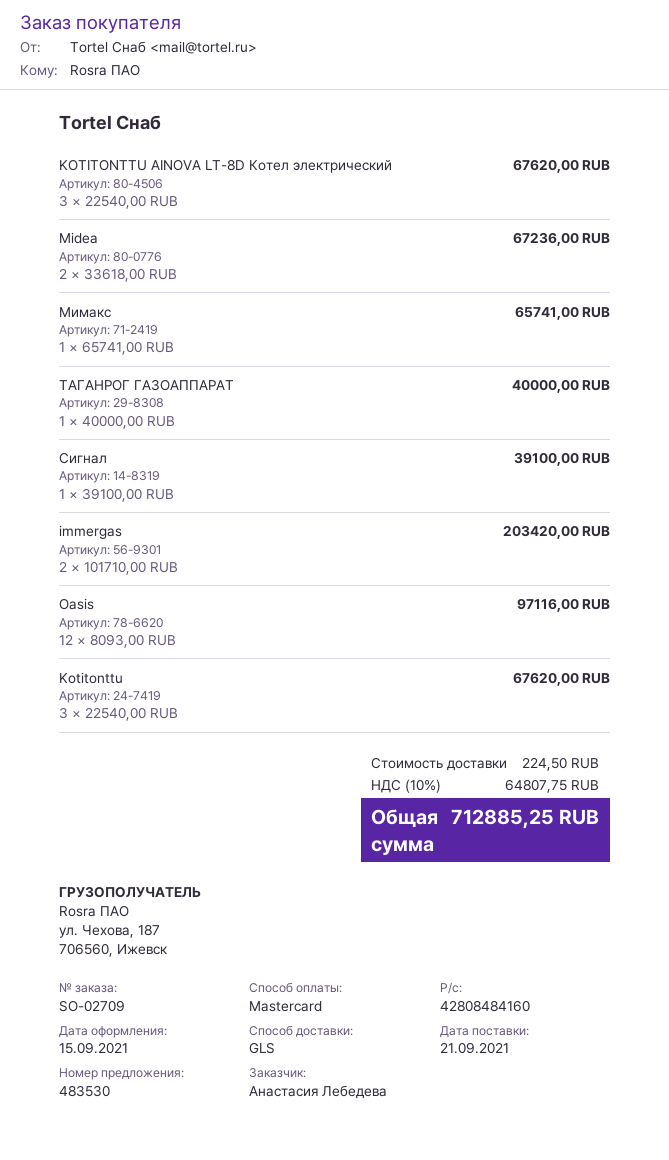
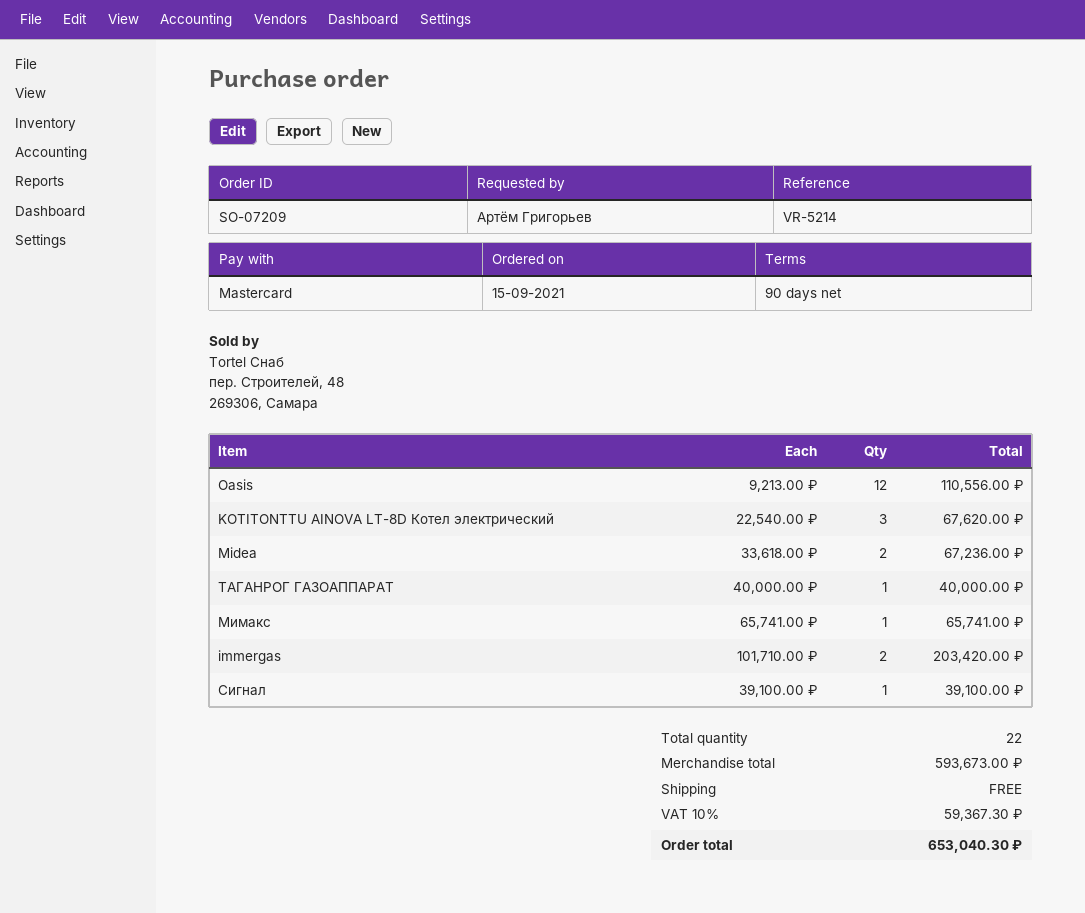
order number: SO-02709 -> SO-07209
ordered by: Анастасия Лебедева -> Артём Григорьев
Oasis: 12 x 8093.00 = 97116.00 -> 12 x 9213.00 = 110556.00
Kotitonttu: 3 x 22540.00 = 67620.00 -> none
shipping: 224.50 -> 0.00
tax: 10% = 64807.75 -> 10% = 59367.30
total: 712885.25 -> 653040.30

